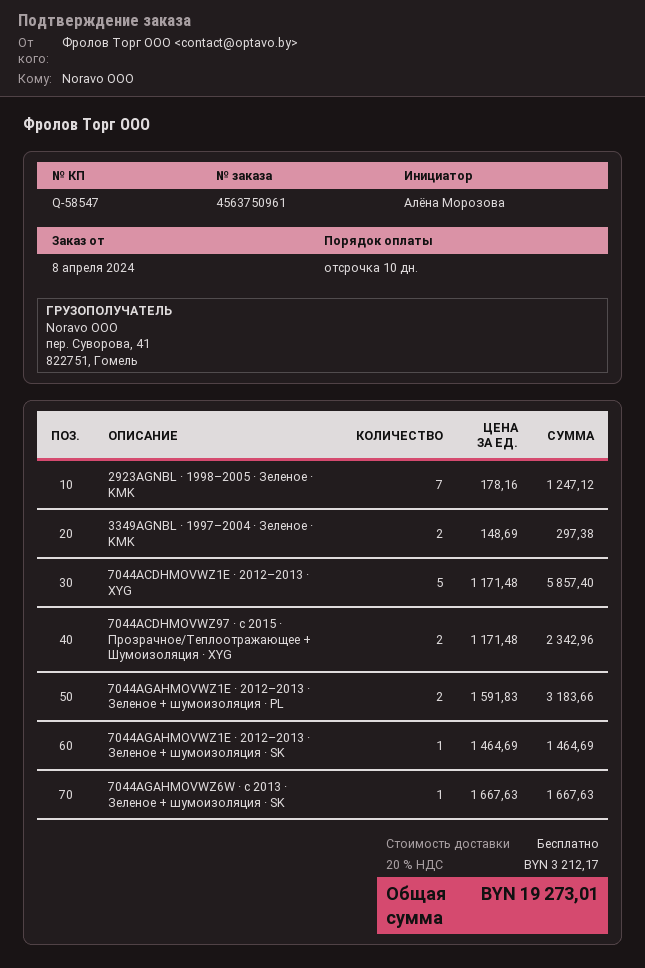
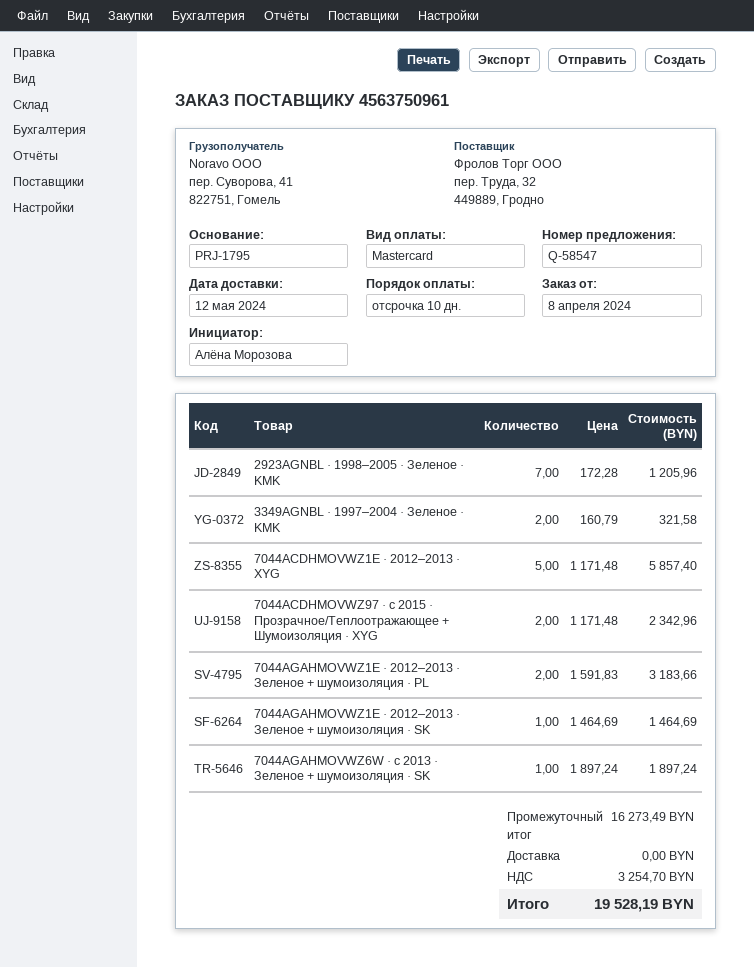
2923AGNBL · 1998–2005 · Зеленое · KMK: 7 x 178.16 = 1247.12 -> 7 x 172.28 = 1205.96
3349AGNBL · 1997–2004 · Зеленое · KMK: 2 x 148.69 = 297.38 -> 2 x 160.79 = 321.58
7044AGAHMOVWZ6W · с 2013 · Зеленое + шумоизоляция · SK: 1 x 1667.63 = 1667.63 -> 1 x 1897.24 = 1897.24
tax: 3212.17 -> 3254.70
total: 19273.01 -> 19528.19

